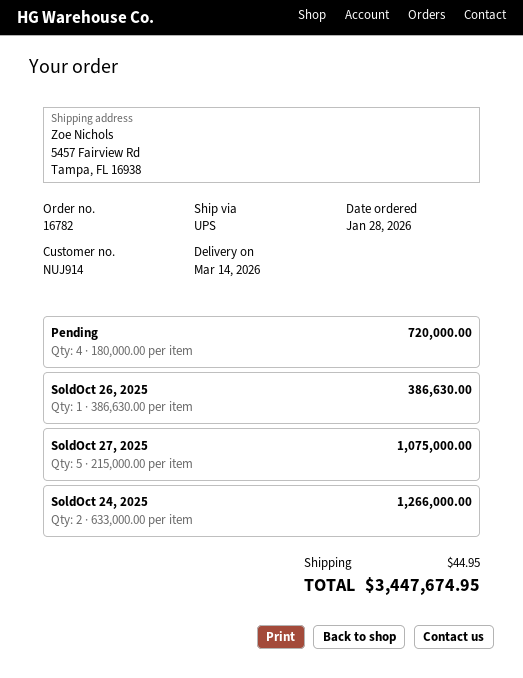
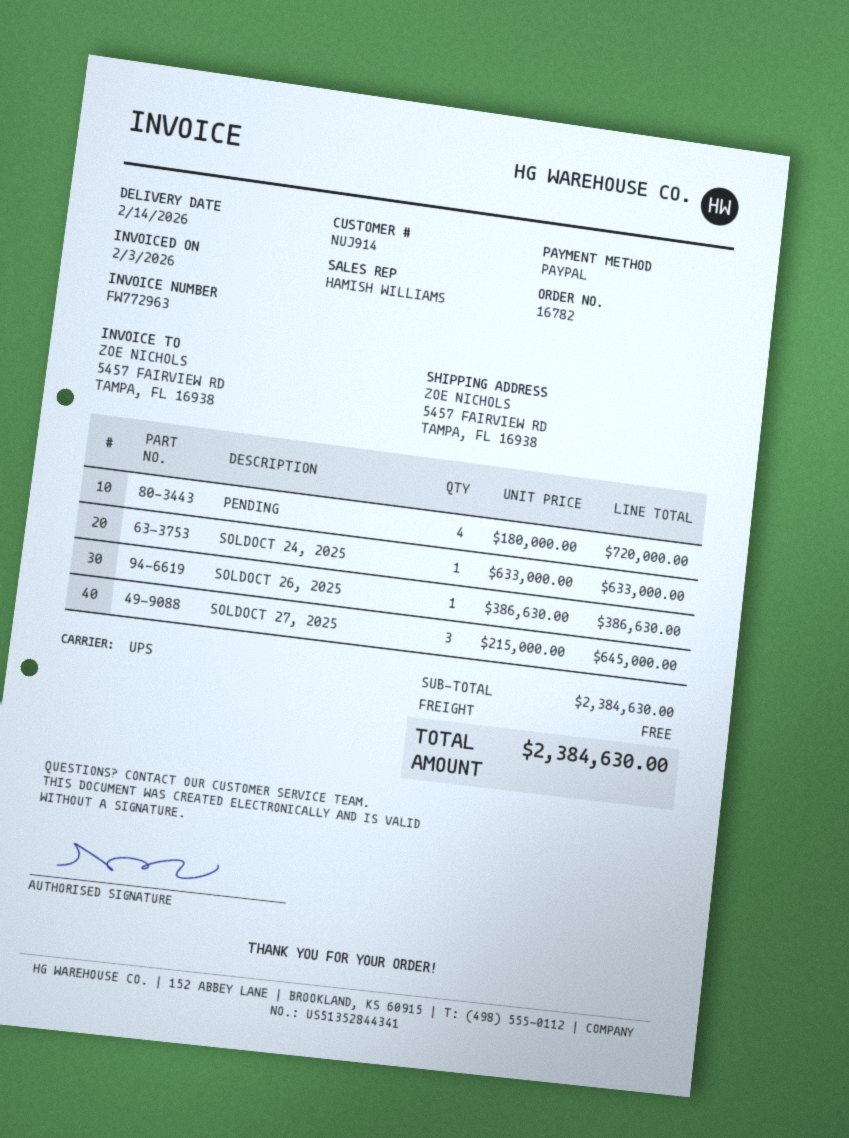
delivery date: 2026-03-14 -> 2026-02-14
SoldOct 27, 2025: 5 x 215000.00 = 1075000.00 -> 3 x 215000.00 = 645000.00
SoldOct 24, 2025: 2 x 633000.00 = 1266000.00 -> 1 x 633000.00 = 633000.00
shipping: 44.95 -> 0.00
total: 3447674.95 -> 2384630.00

